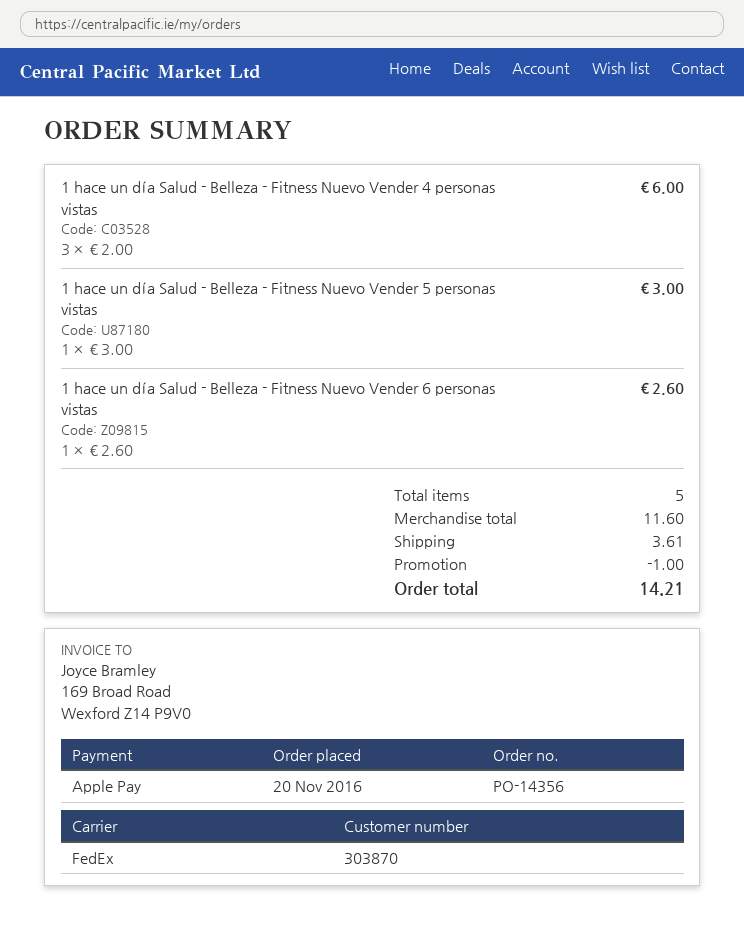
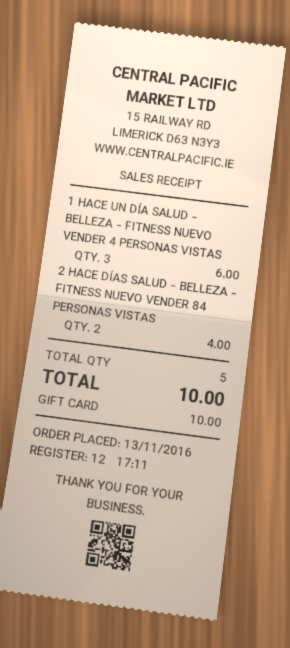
order date: 2016-11-20 -> 2016-11-13
payment method: Apple Pay -> gift card
1 hace un día Salud - Belleza - Fitness Nuevo Vender 5 personas vistas: 1 for 3.00 -> none
1 hace un día Salud - Belleza - Fitness Nuevo Vender 6 personas vistas: 1 for 2.60 -> none
2 HACE DÍAS SALUD - BELLEZA - FITNESS NUEVO VENDER 84 PERSONAS VISTAS: none -> 2 for 4.00
discount: 1.00 -> none
shipping: 3.61 -> none
total: 14.21 -> 10.00

